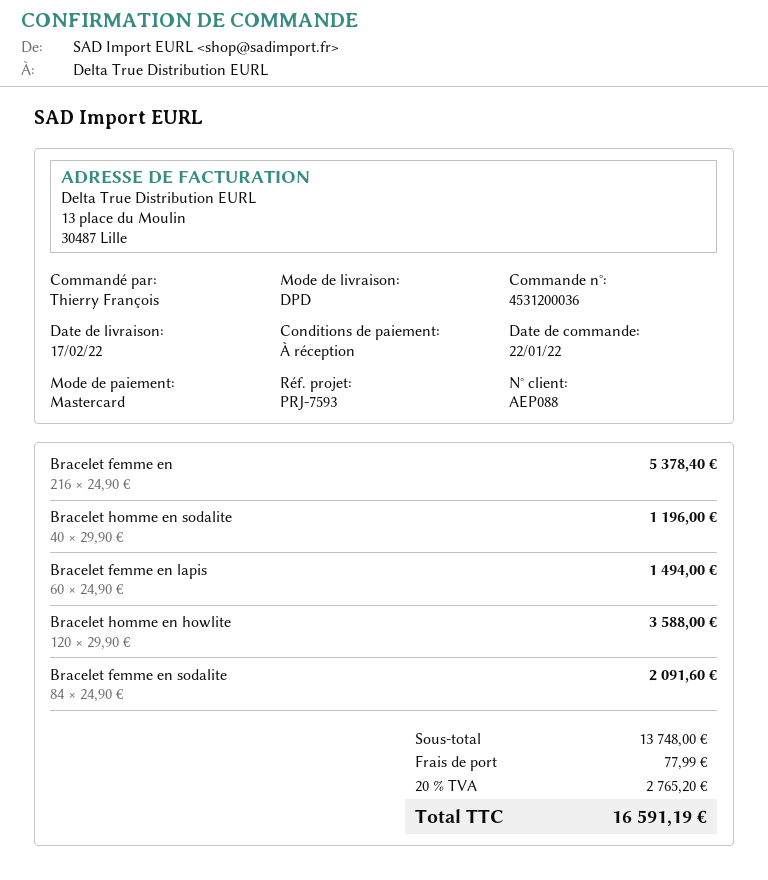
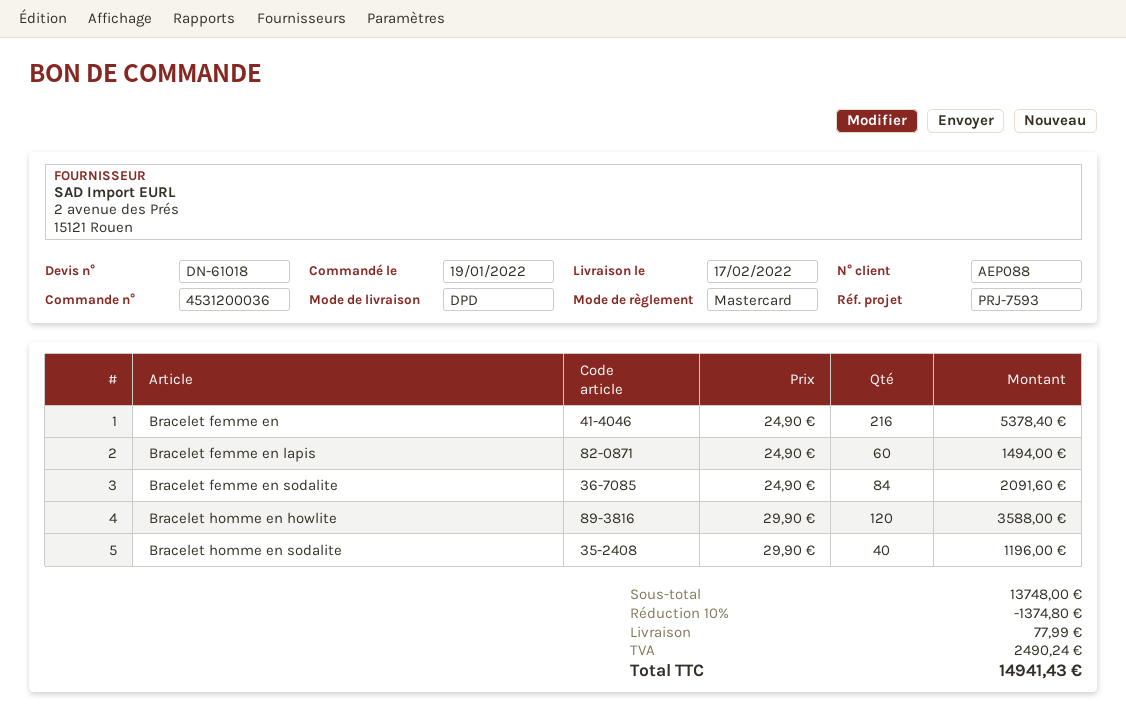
order date: 2022-01-22 -> 2022-01-19
discount: none -> 10% = 1374.80
tax: 2765.20 -> 2490.24
total: 16591.19 -> 14941.43

